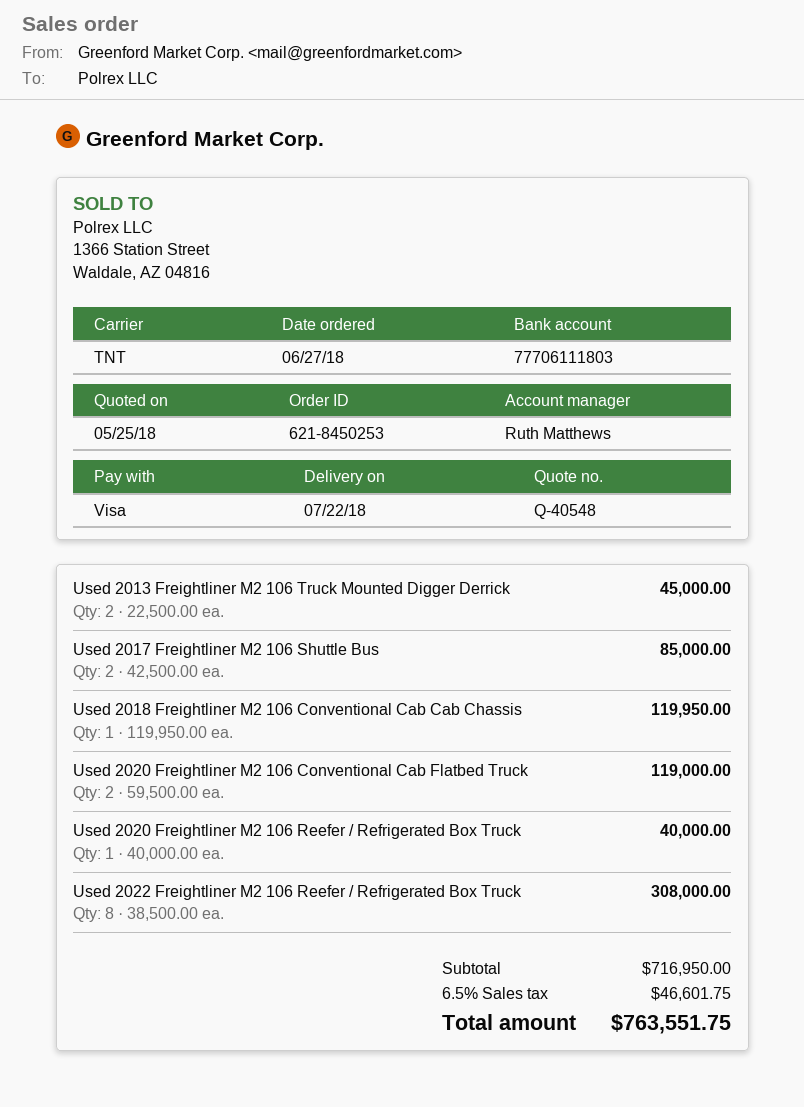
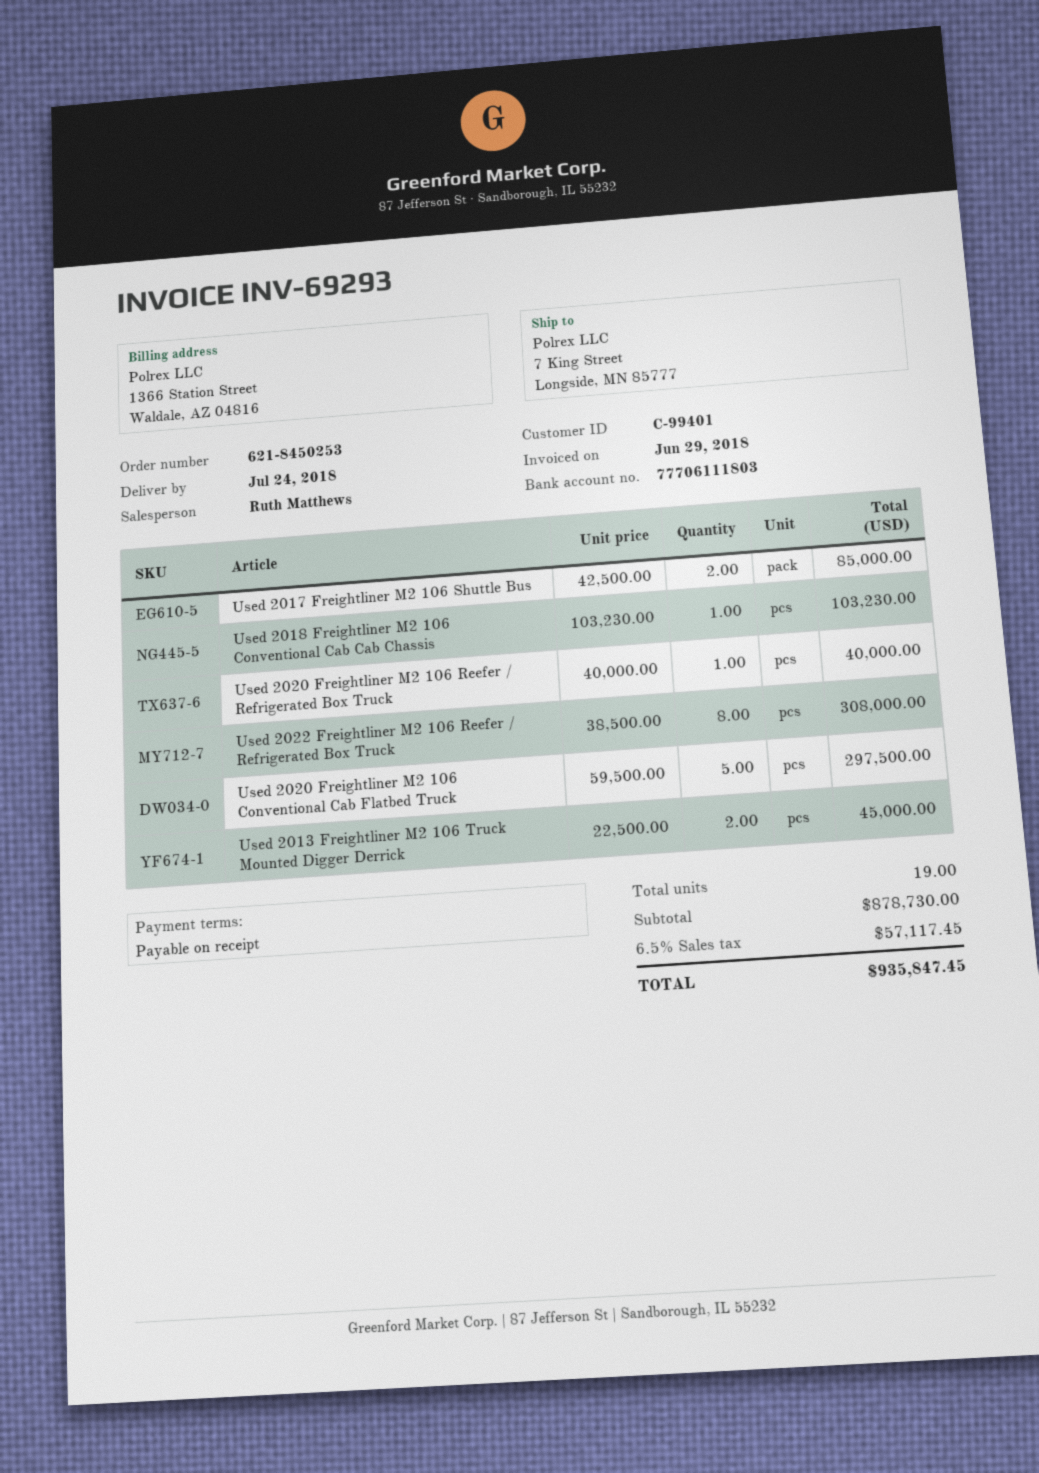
delivery date: 2018-07-22 -> 2018-07-24
Used 2018 Freightliner M2 106 Conventional Cab Cab Chassis: 1 x 119950.00 = 119950.00 -> 1 x 103230.00 = 103230.00
Used 2020 Freightliner M2 106 Conventional Cab Flatbed Truck: 2 x 59500.00 = 119000.00 -> 5 x 59500.00 = 297500.00
subtotal: 716950.00 -> 878730.00
tax: 6.5% = 46601.75 -> 6.5% = 57117.45
total: 763551.75 -> 935847.45

